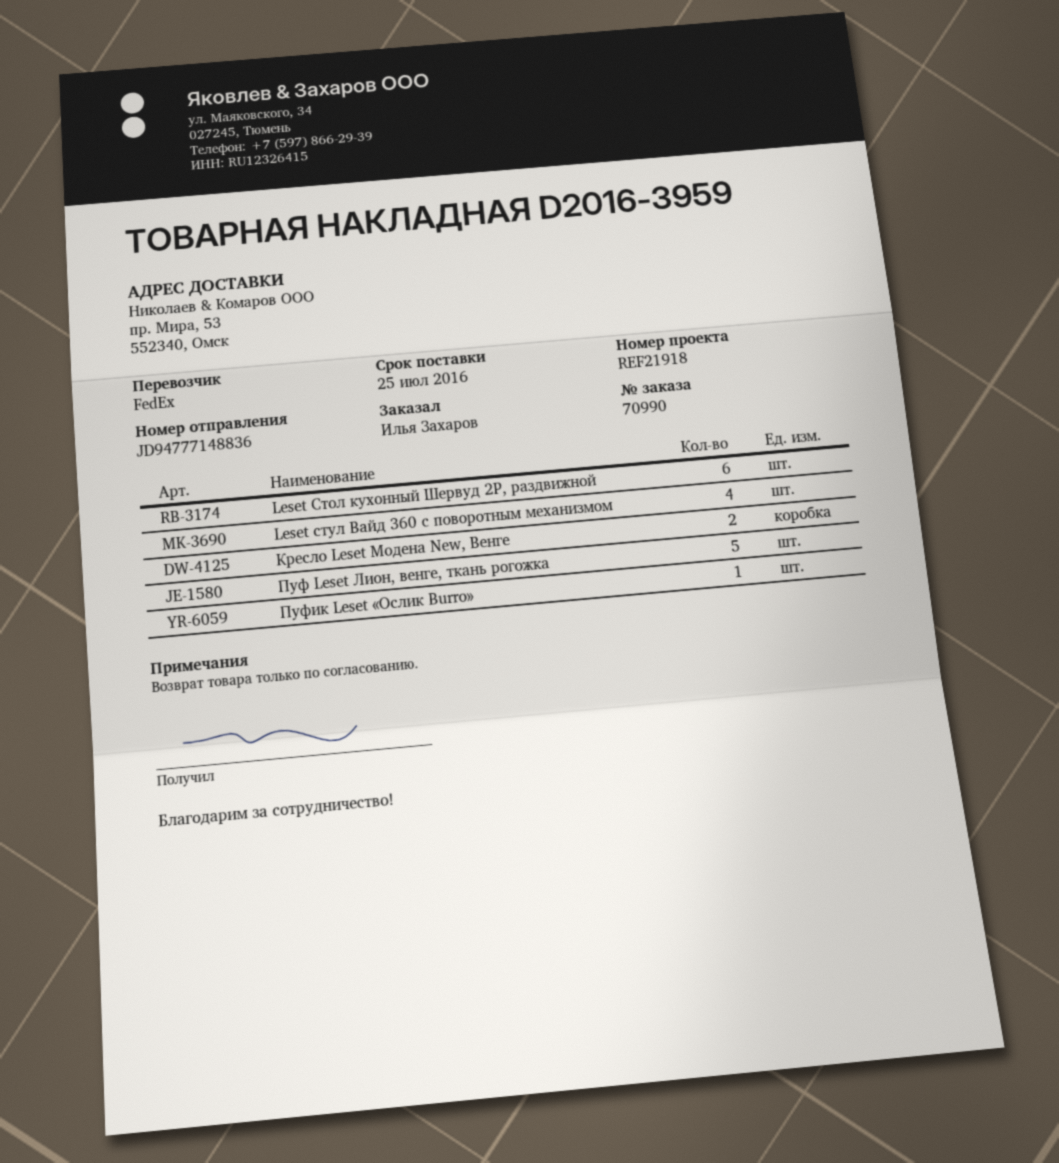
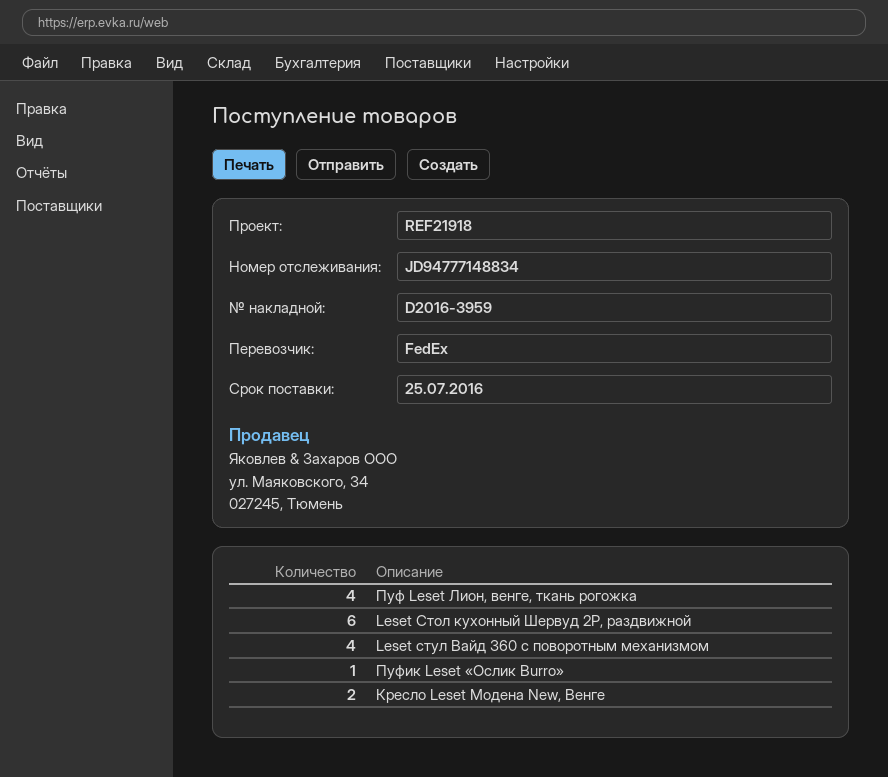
tracking number: JD94777148836 -> JD94777148834
Пуф Leset Лион, венге, ткань рогожка: 5 -> 4

